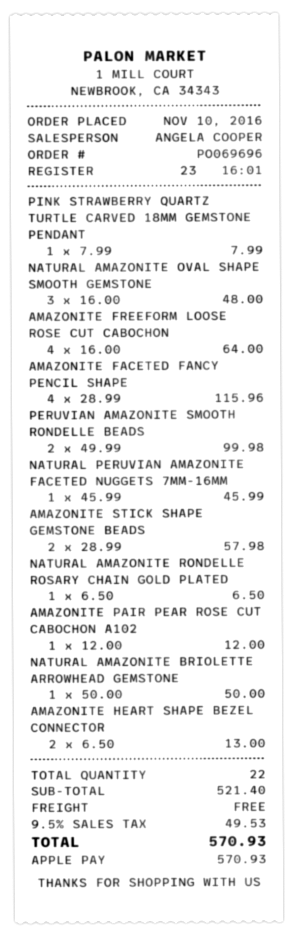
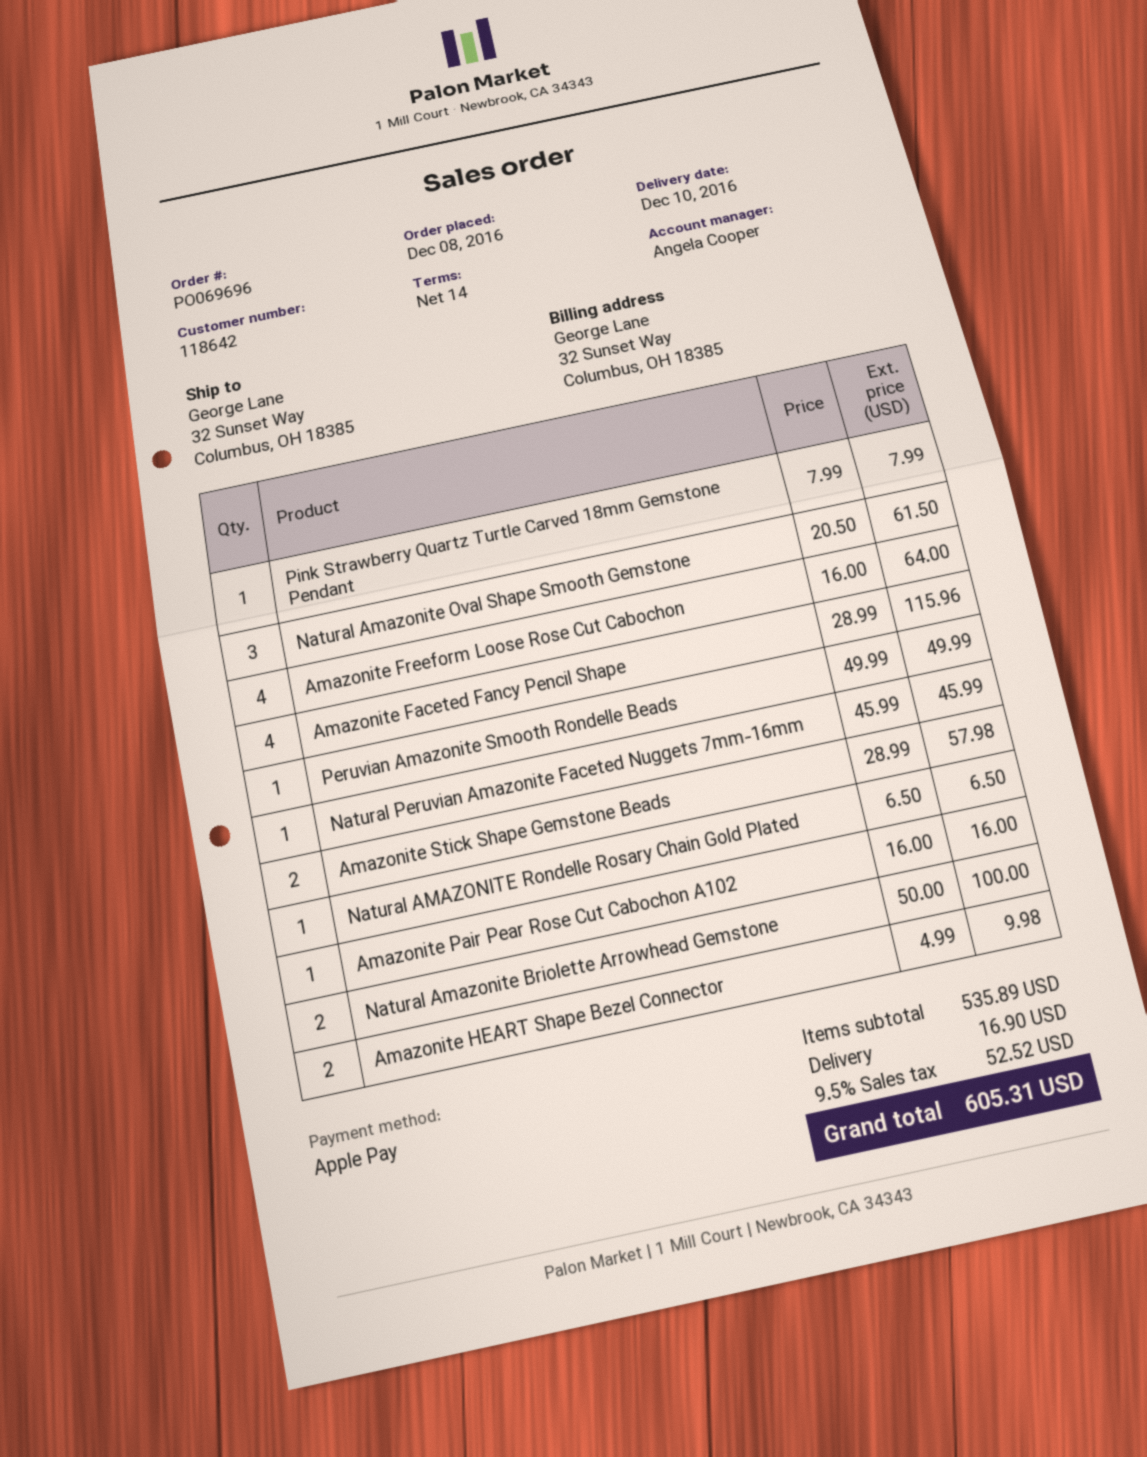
order date: 2016-11-10 -> 2016-12-08
NATURAL AMAZONITE OVAL SHAPE SMOOTH GEMSTONE: 3 x 16.00 = 48.00 -> 3 x 20.50 = 61.50
PERUVIAN AMAZONITE SMOOTH RONDELLE BEADS: 2 x 49.99 = 99.98 -> 1 x 49.99 = 49.99
AMAZONITE PAIR PEAR ROSE CUT CABOCHON A102: 1 x 12.00 = 12.00 -> 1 x 16.00 = 16.00
NATURAL AMAZONITE BRIOLETTE ARROWHEAD GEMSTONE: 1 x 50.00 = 50.00 -> 2 x 50.00 = 100.00
AMAZONITE HEART SHAPE BEZEL CONNECTOR: 2 x 6.50 = 13.00 -> 2 x 4.99 = 9.98
subtotal: 521.40 -> 535.89
shipping: 0.00 -> 16.90
tax: 9.5% = 49.53 -> 9.5% = 52.52
total: 570.93 -> 605.31

